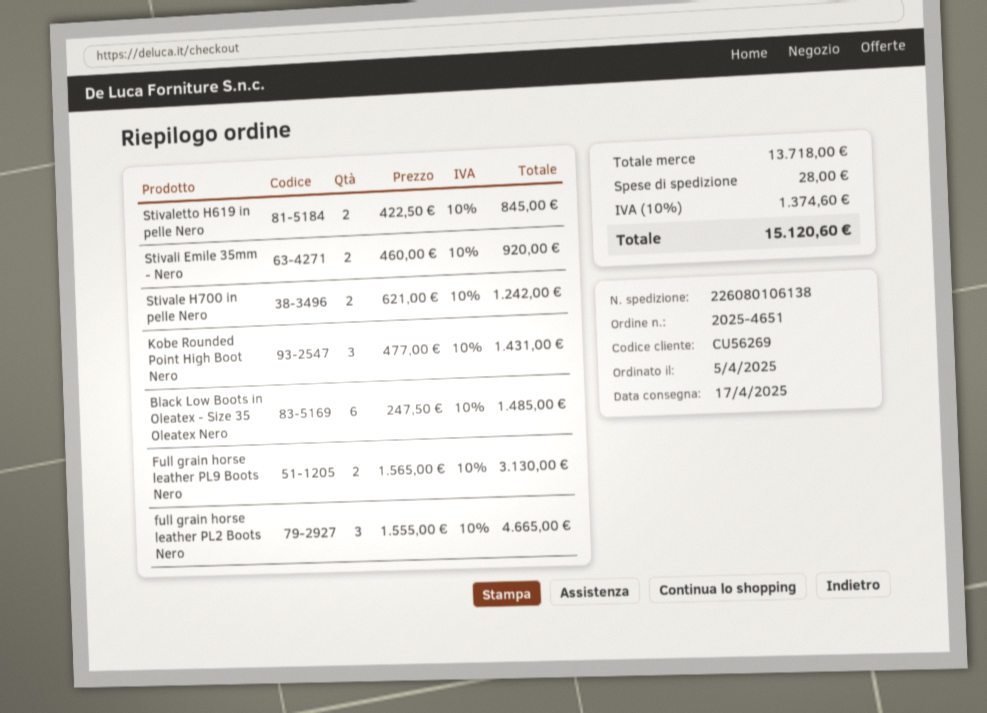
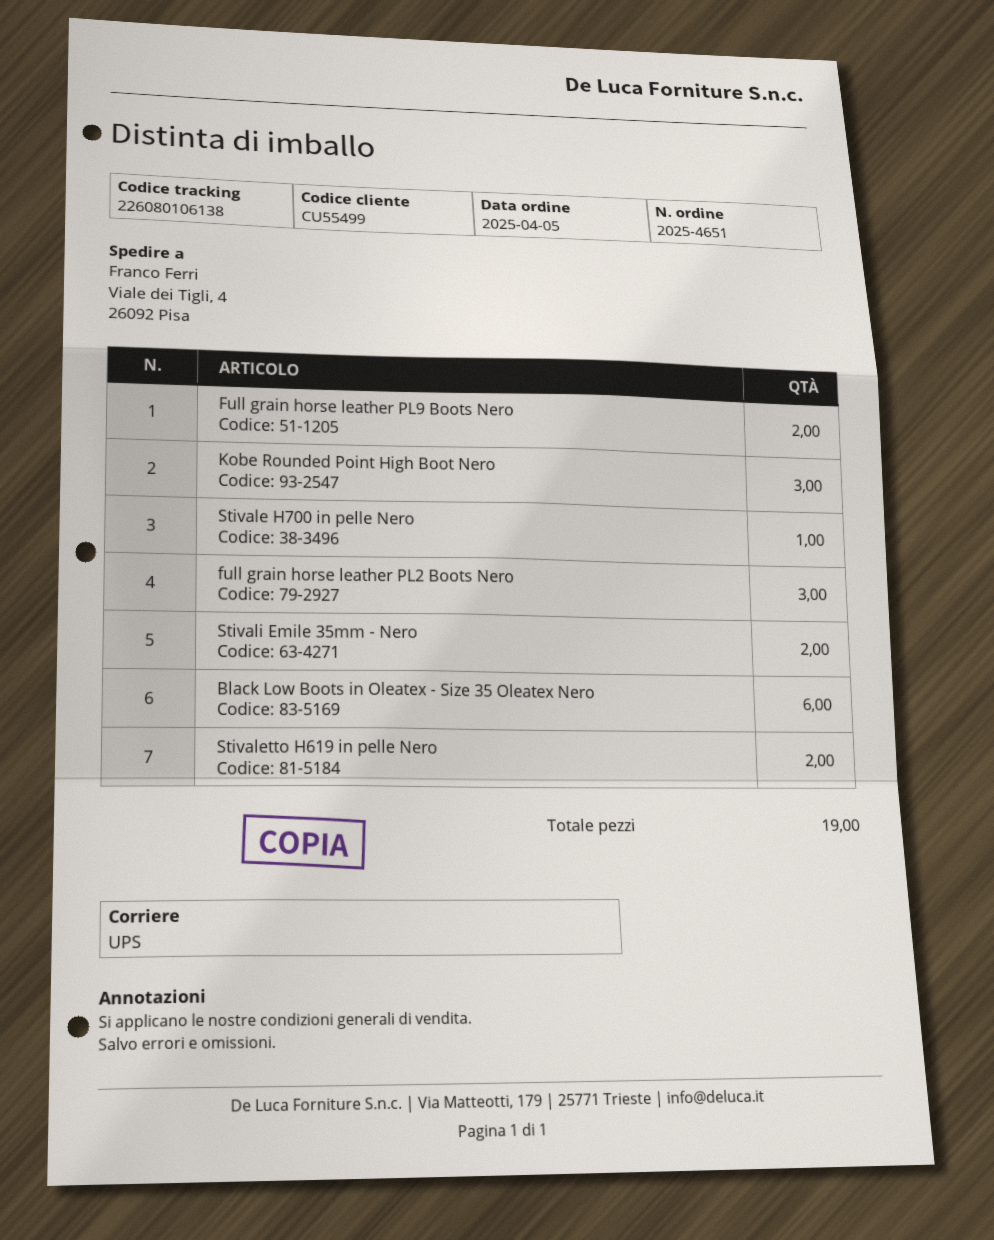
customer number: CU56269 -> CU55499
Stivale H700 in pelle Nero: 2 -> 1

